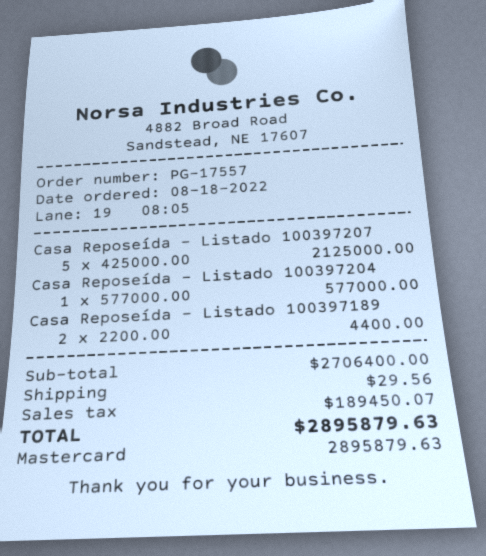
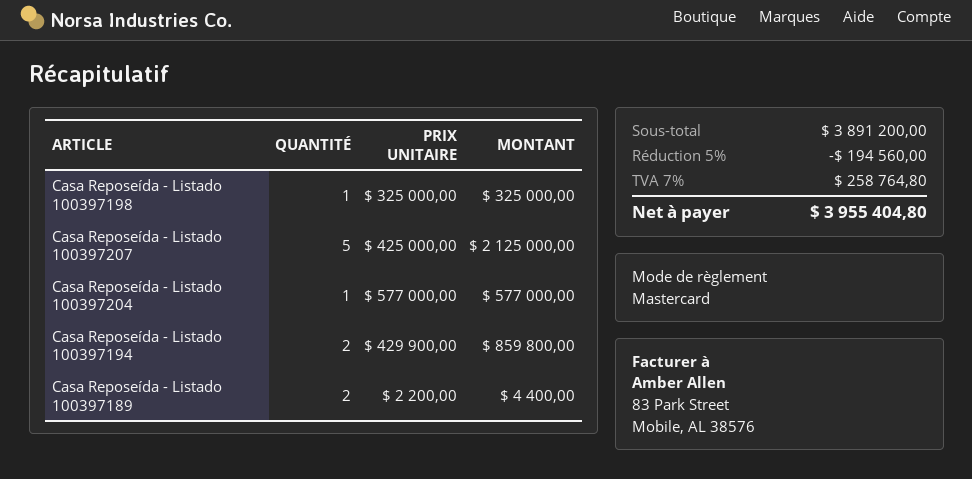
Casa Reposeída - Listado 100397198: none -> 1 x 325000.00 = 325000.00
Casa Reposeída - Listado 100397194: none -> 2 x 429900.00 = 859800.00
subtotal: 2706400.00 -> 3891200.00
discount: none -> 5% = 194560.00
shipping: 29.56 -> none
tax: 189450.07 -> 258764.80
total: 2895879.63 -> 3955404.80

